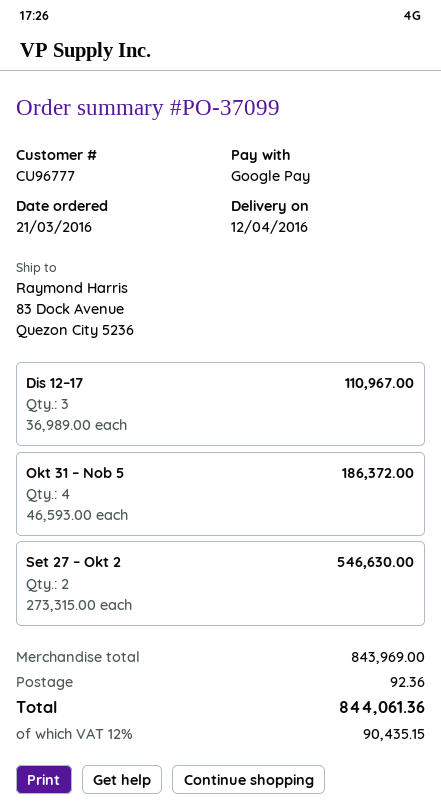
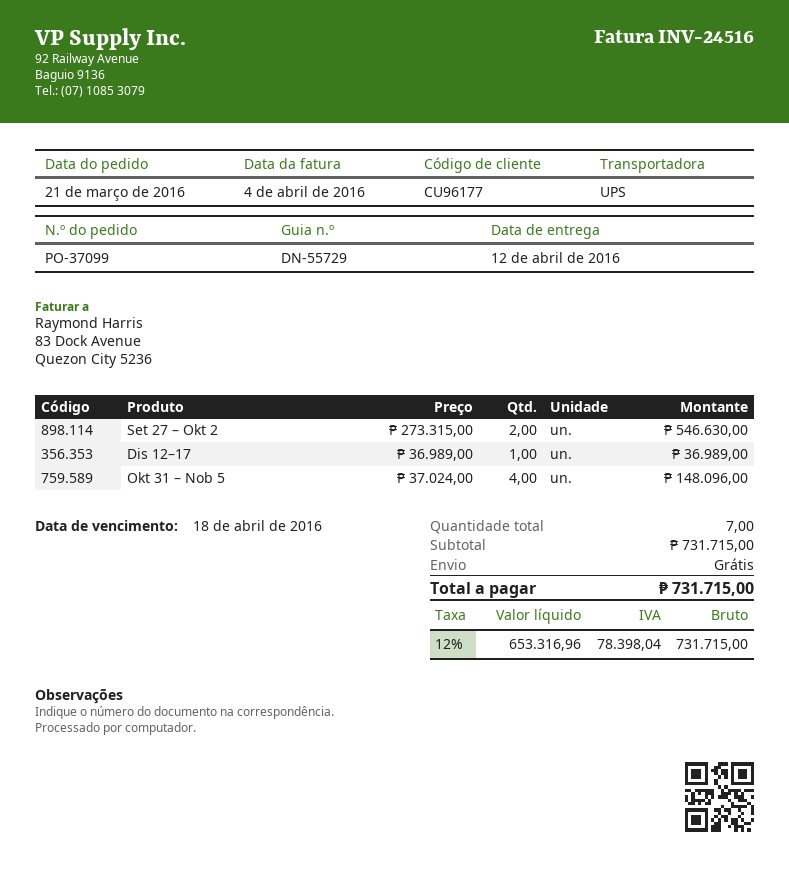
customer number: CU96777 -> CU96177
Dis 12–17: 3 x 36989.00 = 110967.00 -> 1 x 36989.00 = 36989.00
Okt 31 – Nob 5: 4 x 46593.00 = 186372.00 -> 4 x 37024.00 = 148096.00
subtotal: 843969.00 -> 731715.00
shipping: 92.36 -> 0.00
tax: 12% = 90435.15 -> 12% = 78398.04
total: 844061.36 -> 731715.00

